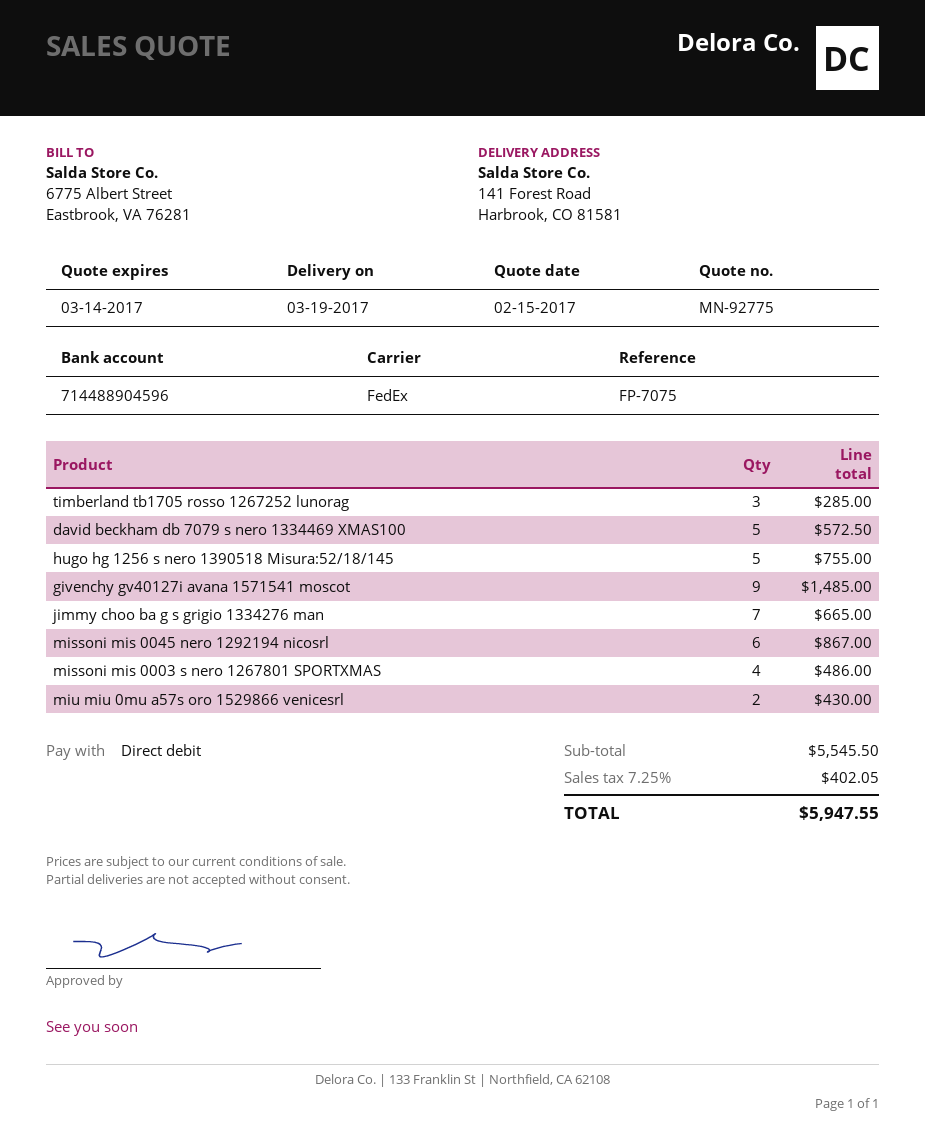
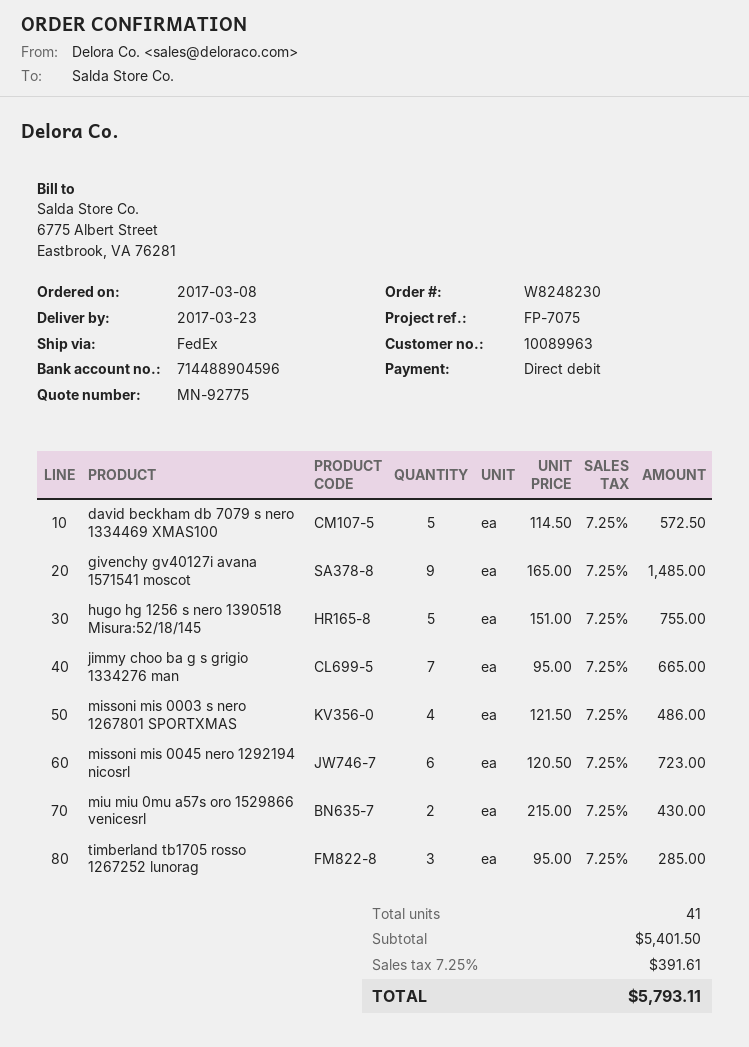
delivery date: 2017-03-19 -> 2017-03-23
missoni mis 0045 nero 1292194 nicosrl: 6 for 867.00 -> 6 for 723.00
subtotal: 5545.50 -> 5401.50
tax: 7.25% = 402.05 -> 7.25% = 391.61
total: 5947.55 -> 5793.11

